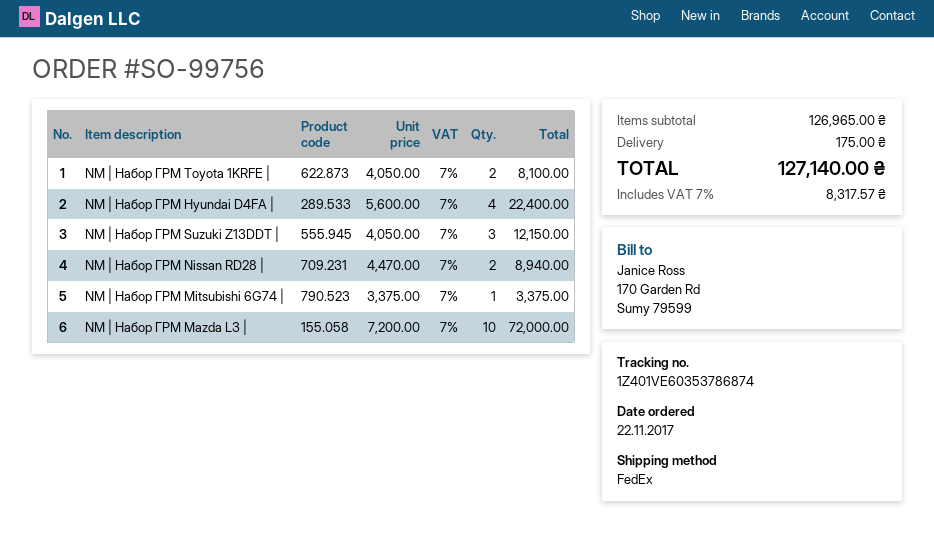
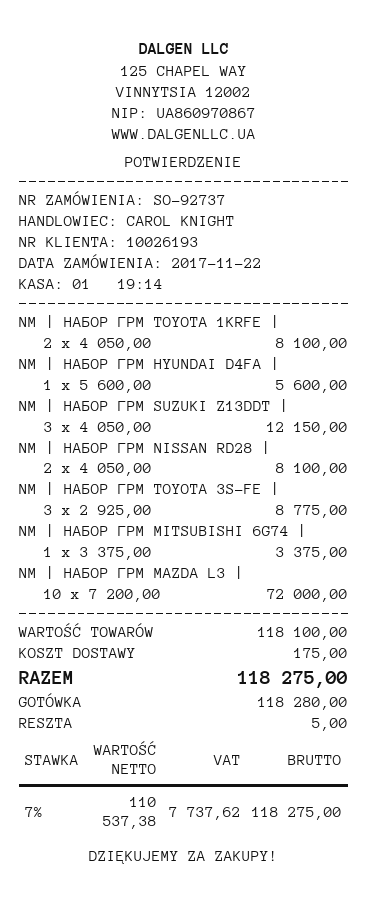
order number: SO-99756 -> SO-92737
NM | Набор ГРМ Hyundai D4FA |: 4 x 5600.00 = 22400.00 -> 1 x 5600.00 = 5600.00
NM | Набор ГРМ Nissan RD28 |: 2 x 4470.00 = 8940.00 -> 2 x 4050.00 = 8100.00
NM | НАБОР ГРМ TOYOTA 3S-FE |: none -> 3 x 2925.00 = 8775.00
subtotal: 126965.00 -> 118100.00
tax: 7% = 8317.57 -> 7% = 7737.62
total: 127140.00 -> 118275.00

